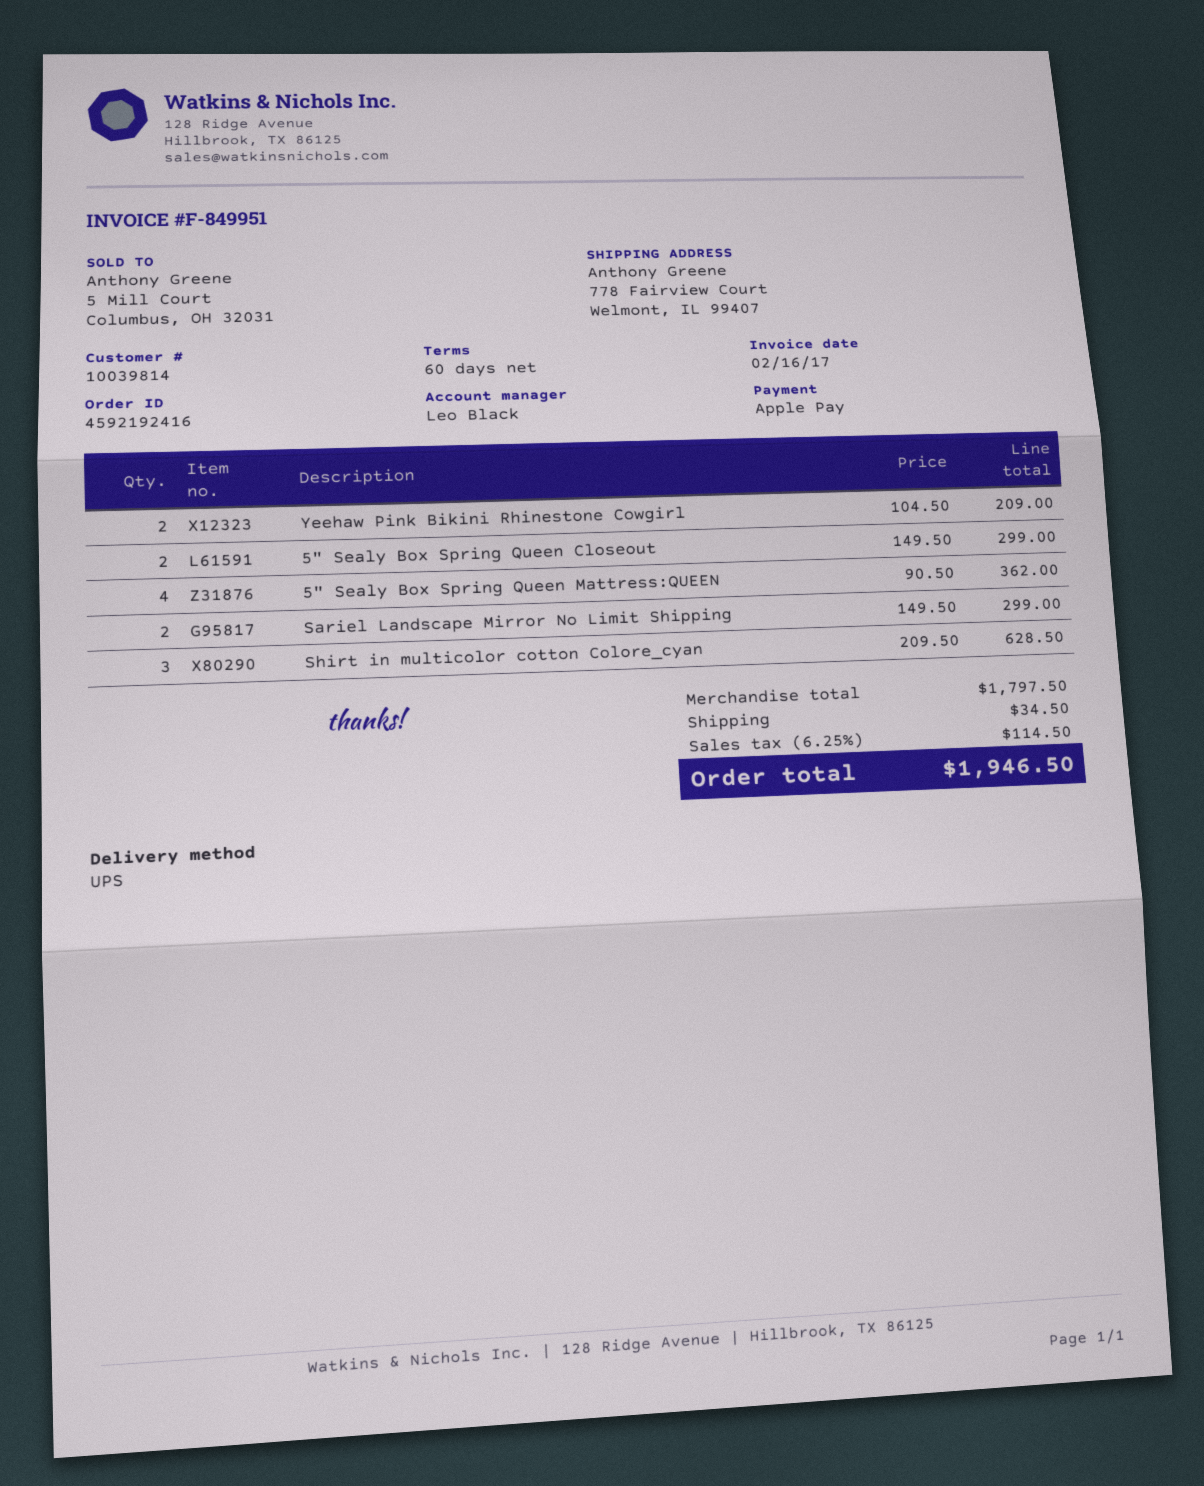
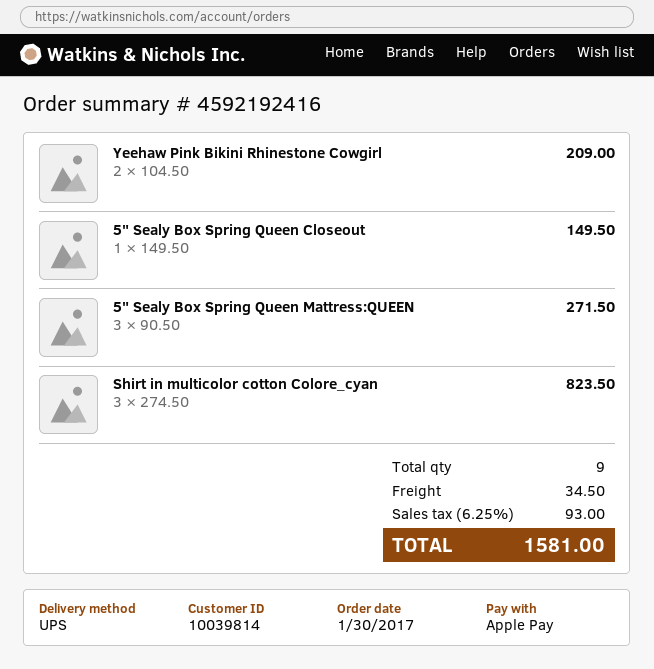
5" Sealy Box Spring Queen Closeout: 2 x 149.50 = 299.00 -> 1 x 149.50 = 149.50
5" Sealy Box Spring Queen Mattress:QUEEN: 4 x 90.50 = 362.00 -> 3 x 90.50 = 271.50
Sariel Landscape Mirror No Limit Shipping: 2 x 149.50 = 299.00 -> none
Shirt in multicolor cotton Colore_cyan: 3 x 209.50 = 628.50 -> 3 x 274.50 = 823.50
tax: 6.25% = 114.50 -> 6.25% = 93.00
total: 1946.50 -> 1581.00

